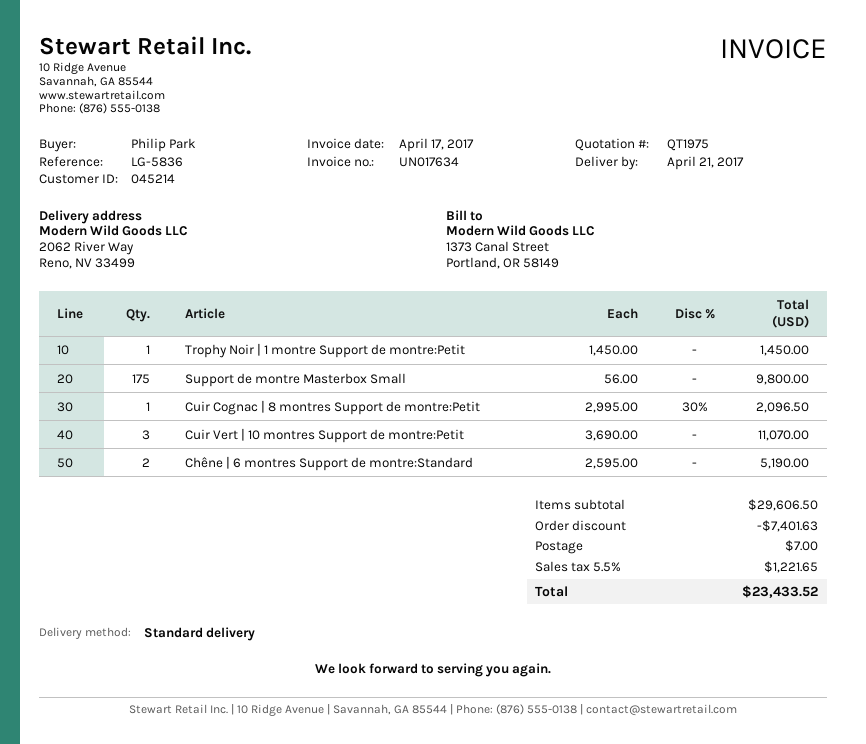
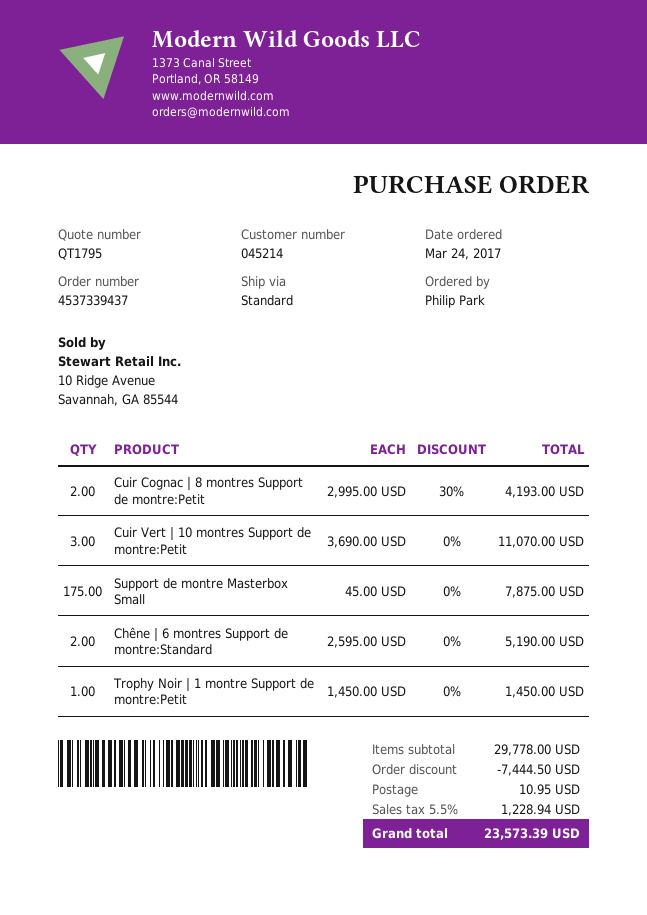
quote number: QT1975 -> QT1795
Support de montre Masterbox Small: 175 x 56.00 = 9800.00 -> 175 x 45.00 = 7875.00
Cuir Cognac | 8 montres Support de montre:Petit: 1 x 2995.00 - 30% = 2096.50 -> 2 x 2995.00 - 30% = 4193.00
subtotal: 29606.50 -> 29778.00
discount: 7401.63 -> 7444.50
shipping: 7.00 -> 10.95
tax: 5.5% = 1221.65 -> 5.5% = 1228.94
total: 23433.52 -> 23573.39

